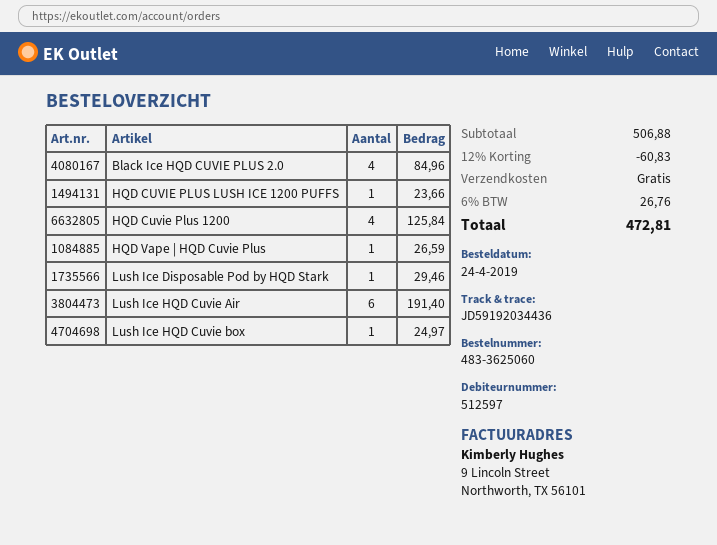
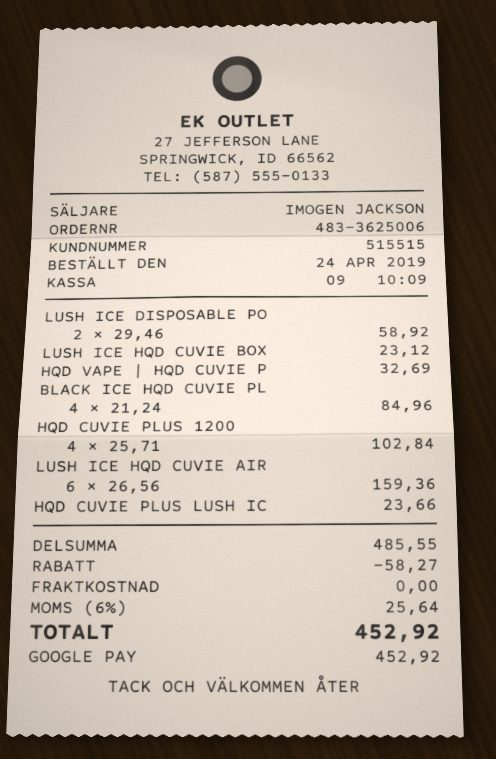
order number: 483-3625060 -> 483-3625006
customer number: 512597 -> 515515
HQD Cuvie Plus 1200: 4 for 125.84 -> 4 for 102.84
HQD Vape | HQD Cuvie Plus: 1 for 26.59 -> 1 for 32.69
Lush Ice Disposable Pod by HQD Stark: 1 for 29.46 -> 2 for 58.92
Lush Ice HQD Cuvie Air: 6 for 191.40 -> 6 for 159.36
Lush Ice HQD Cuvie box: 1 for 24.97 -> 1 for 23.12
subtotal: 506.88 -> 485.55
discount: 60.83 -> 58.27
tax: 6% = 26.76 -> 6% = 25.64
total: 472.81 -> 452.92

